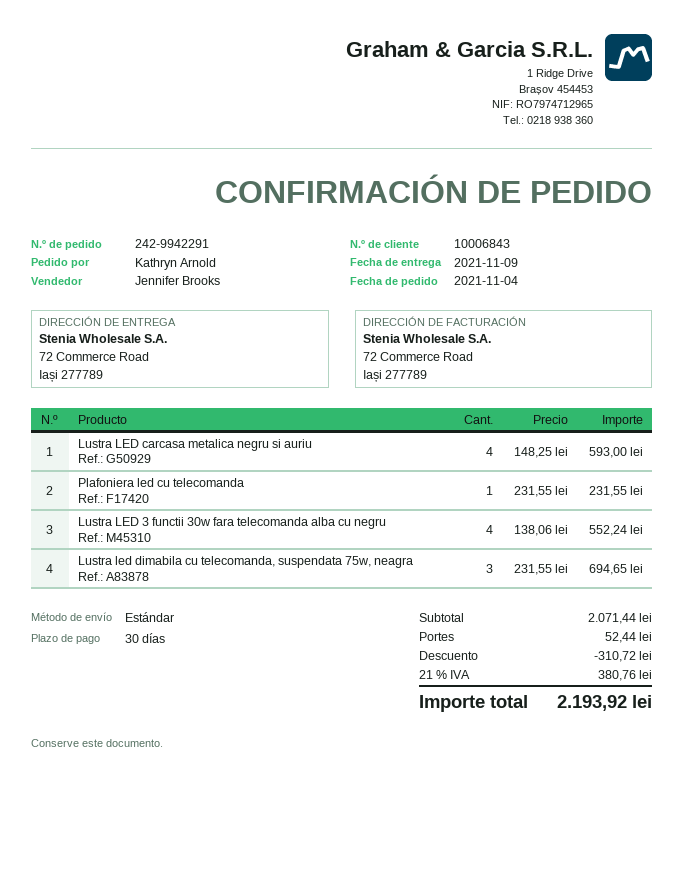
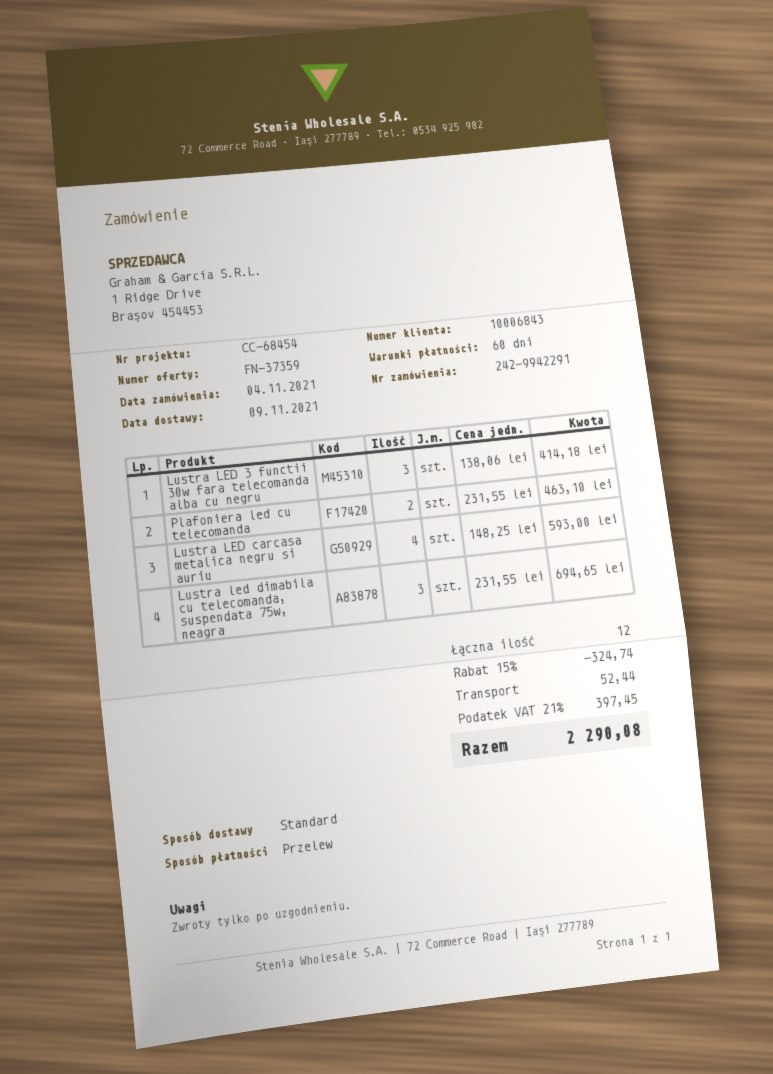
payment terms: 30 days -> 60 days
Plafoniera led cu telecomanda: 1 x 231.55 = 231.55 -> 2 x 231.55 = 463.10
Lustra LED 3 functii 30w fara telecomanda alba cu negru: 4 x 138.06 = 552.24 -> 3 x 138.06 = 414.18
discount: 310.72 -> 324.74
tax: 21% = 380.76 -> 21% = 397.45
total: 2193.92 -> 2290.08

